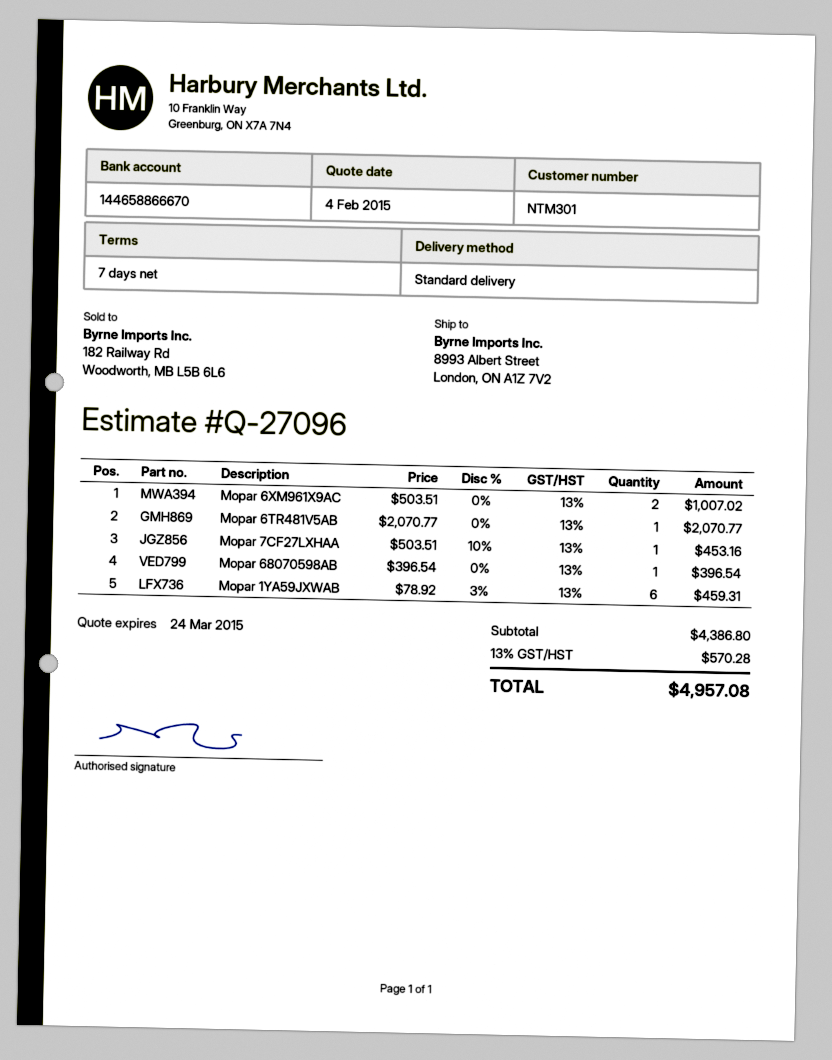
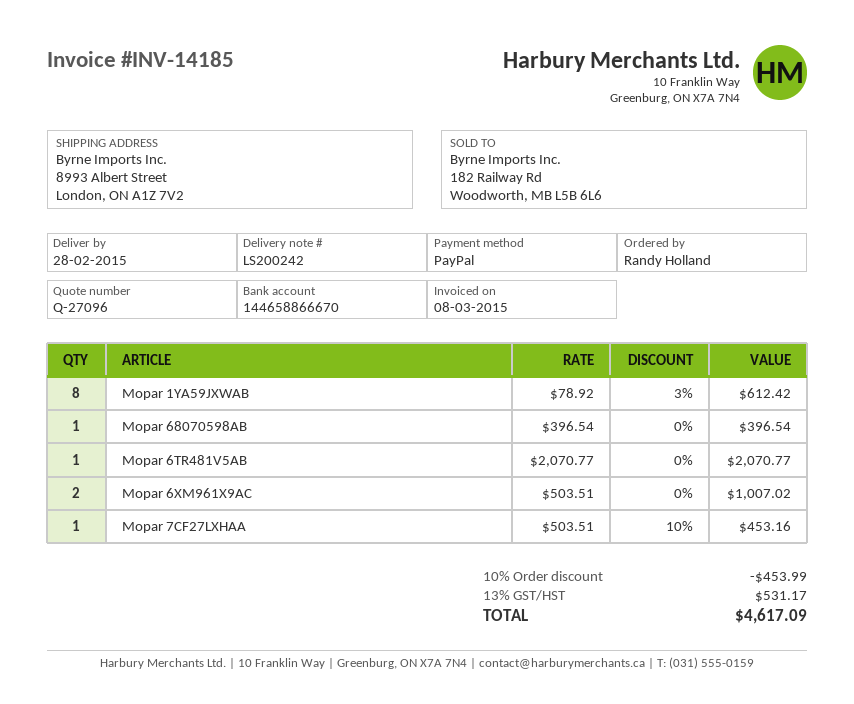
Mopar 1YA59JXWAB: 6 x 78.92 - 3% = 459.31 -> 8 x 78.92 - 3% = 612.42
discount: none -> 10% = 453.99
tax: 13% = 570.28 -> 13% = 531.17
total: 4957.08 -> 4617.09

